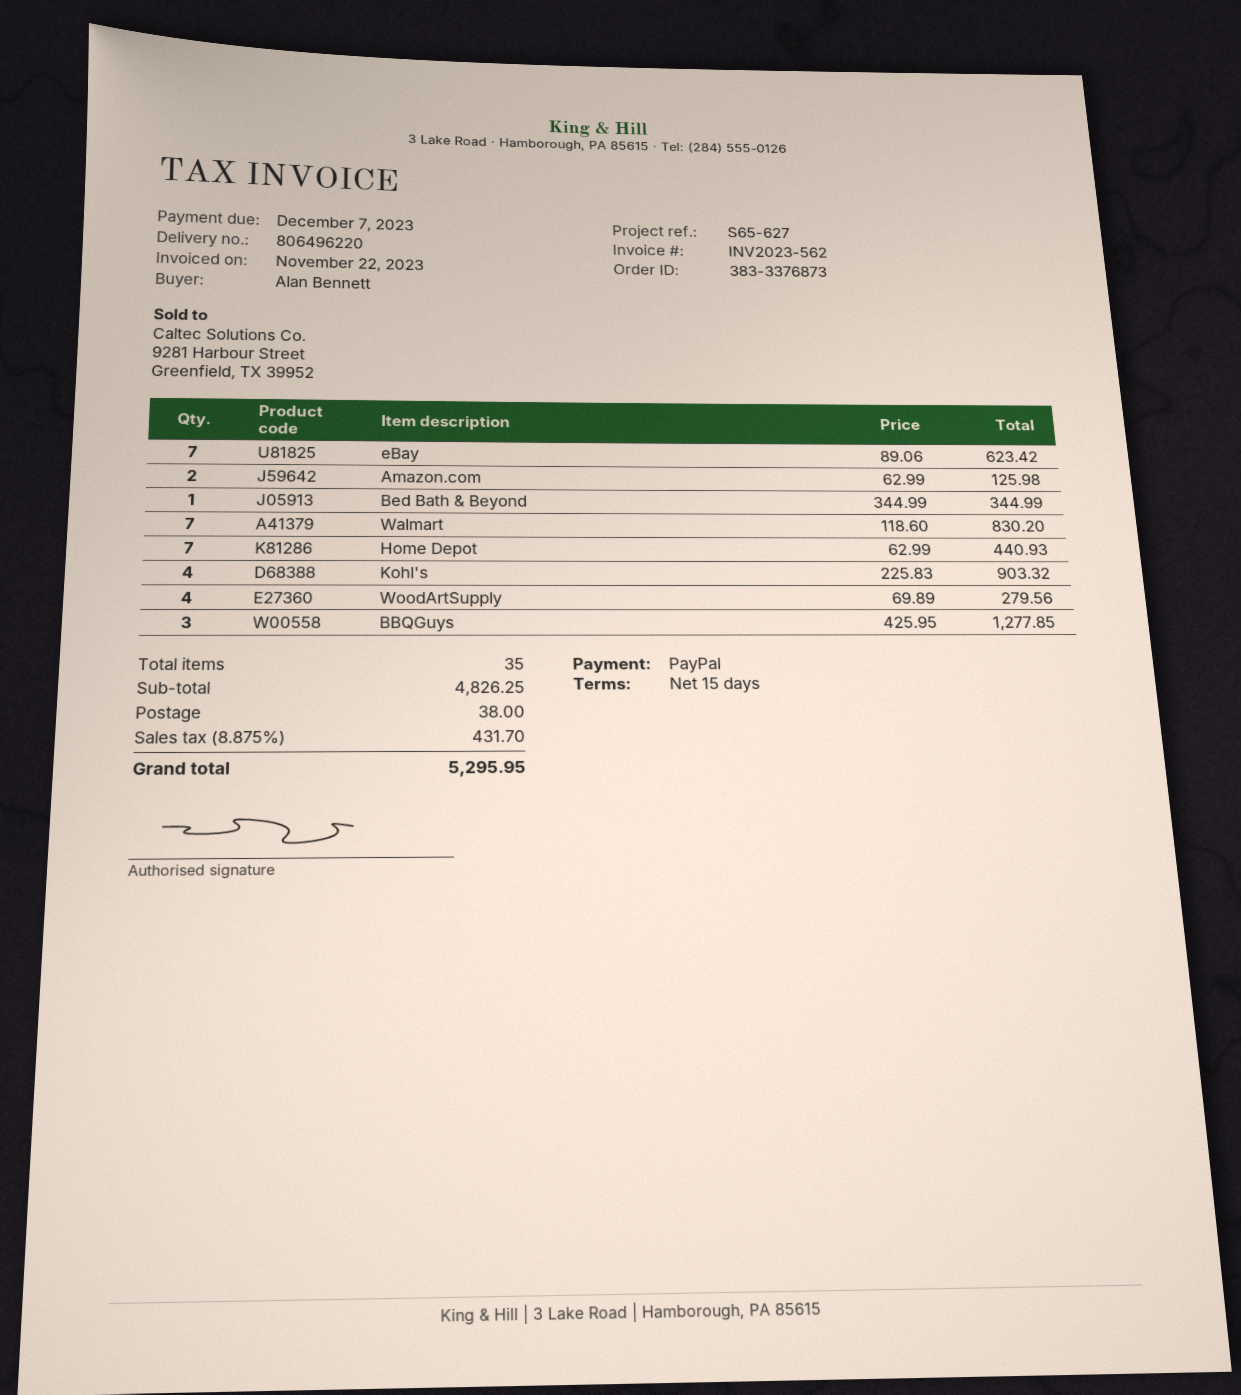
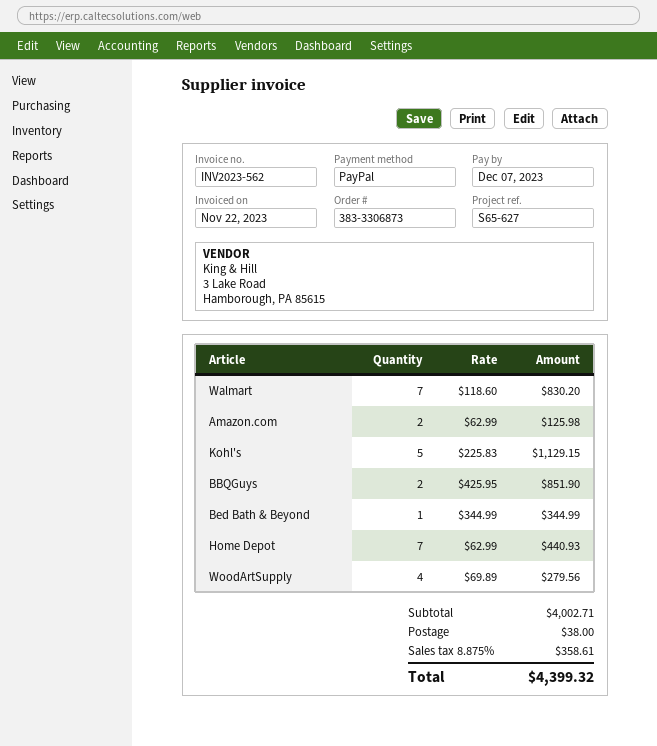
order number: 383-3376873 -> 383-3306873
eBay: 7 x 89.06 = 623.42 -> none
Kohl's: 4 x 225.83 = 903.32 -> 5 x 225.83 = 1129.15
BBQGuys: 3 x 425.95 = 1277.85 -> 2 x 425.95 = 851.90
subtotal: 4826.25 -> 4002.71
tax: 8.875% = 431.70 -> 8.875% = 358.61
total: 5295.95 -> 4399.32

